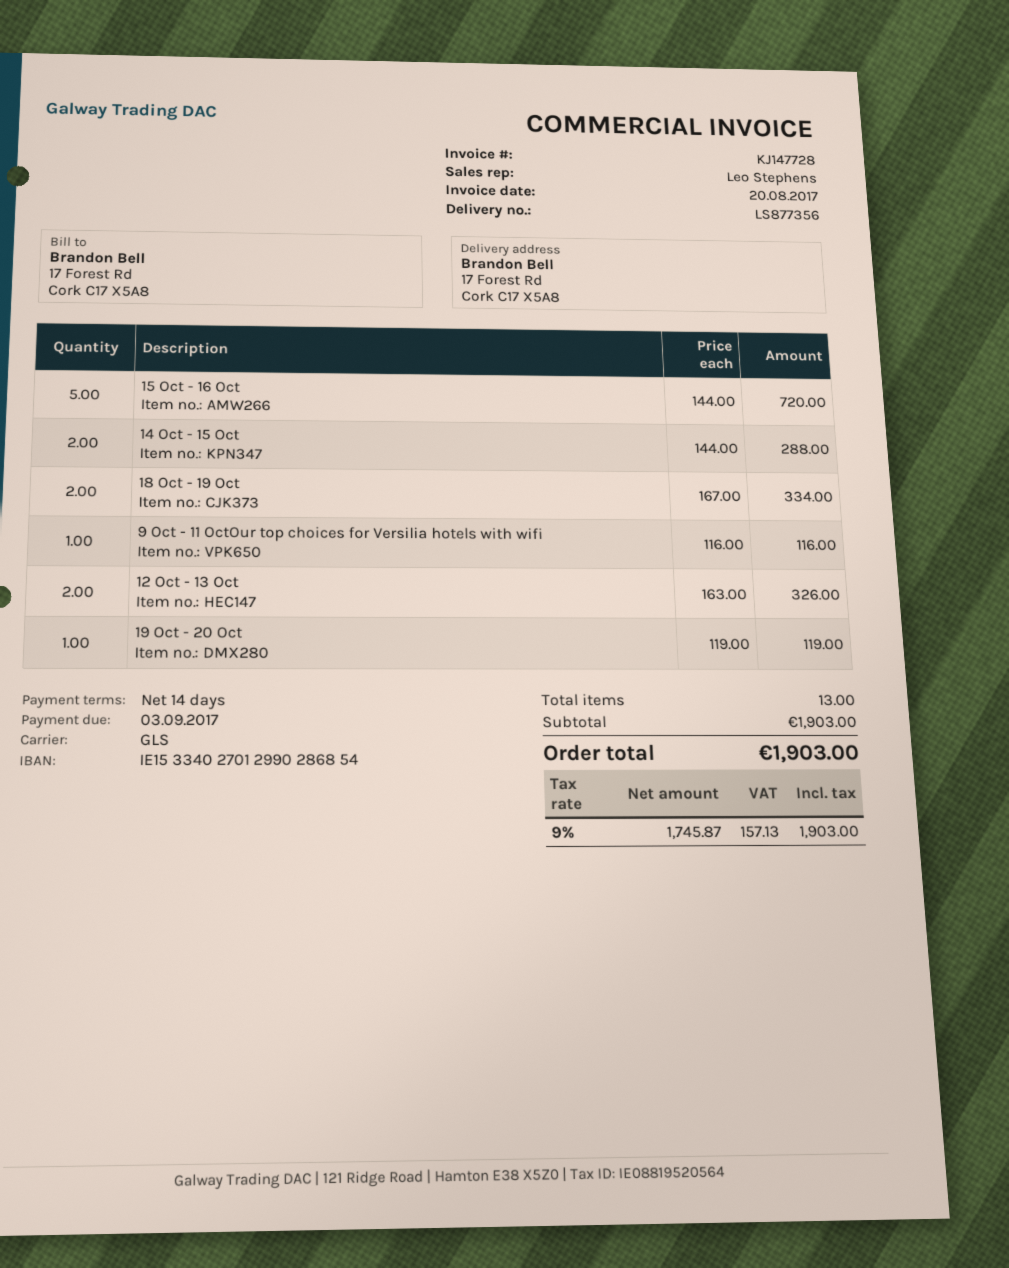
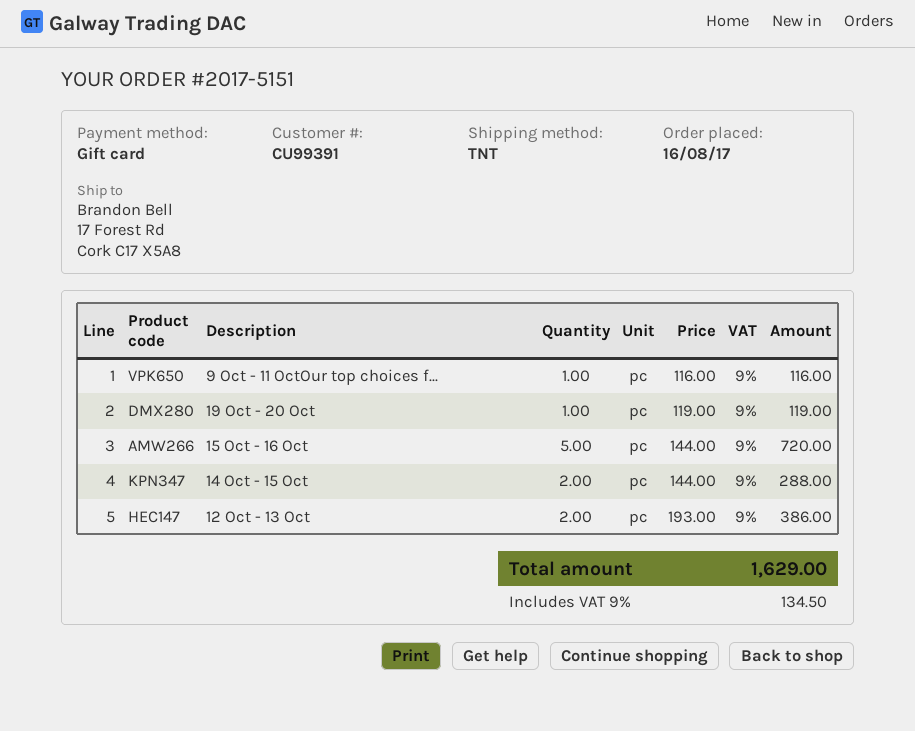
shipping method: GLS -> TNT
18 Oct - 19 Oct: 2 x 167.00 = 334.00 -> none
12 Oct - 13 Oct: 2 x 163.00 = 326.00 -> 2 x 193.00 = 386.00
tax: 9% = 157.13 -> 9% = 134.50
total: 1903.00 -> 1629.00

